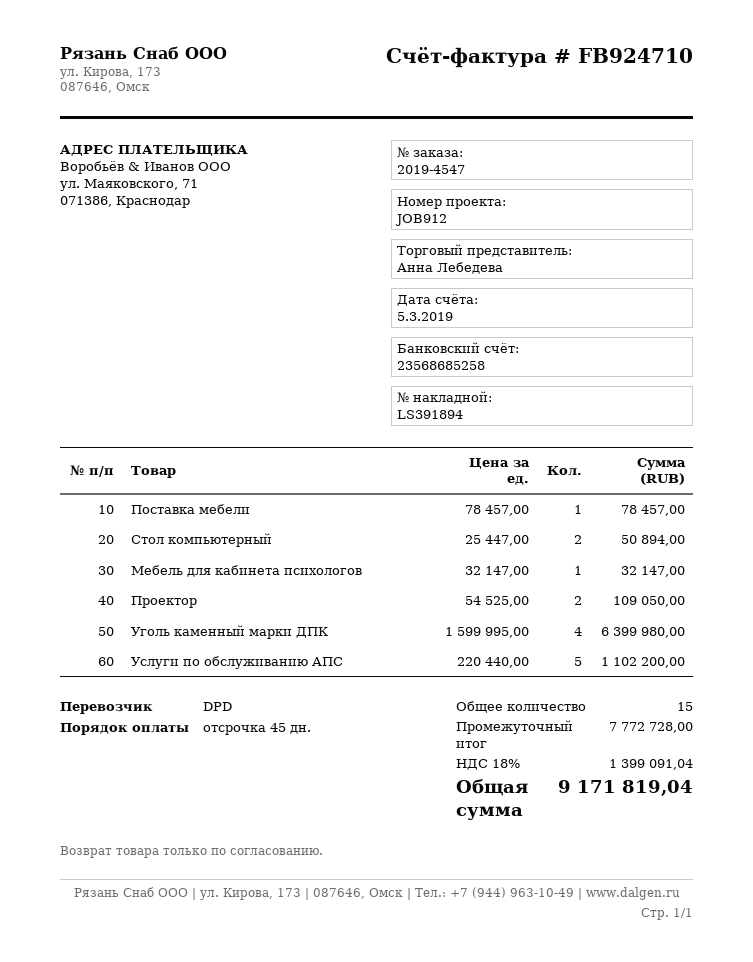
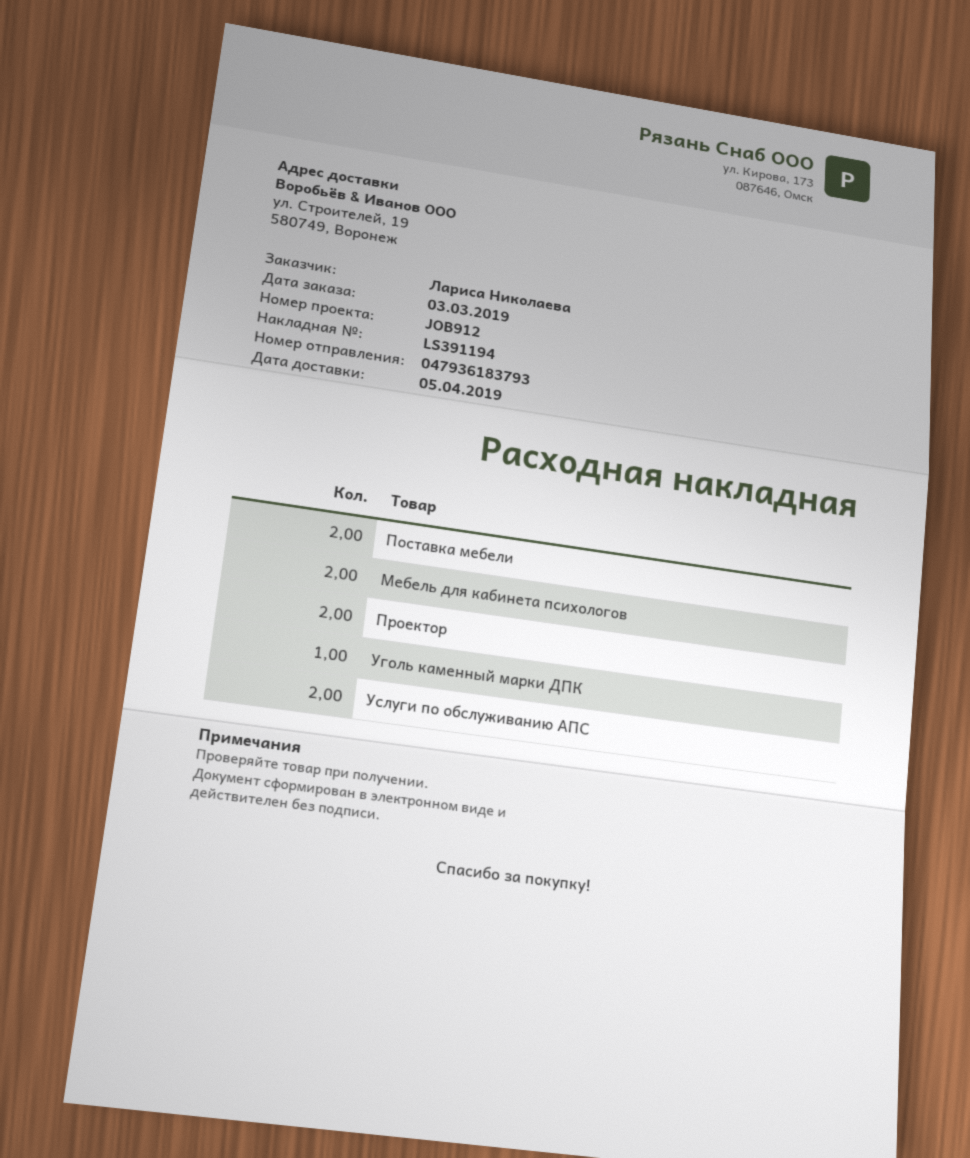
delivery note number: LS391894 -> LS391194
Поставка мебели: 1 -> 2
Стол компьютерный: 2 -> none
Мебель для кабинета психологов: 1 -> 2
Уголь каменный марки ДПК: 4 -> 1
Услуги по обслуживанию АПС: 5 -> 2

